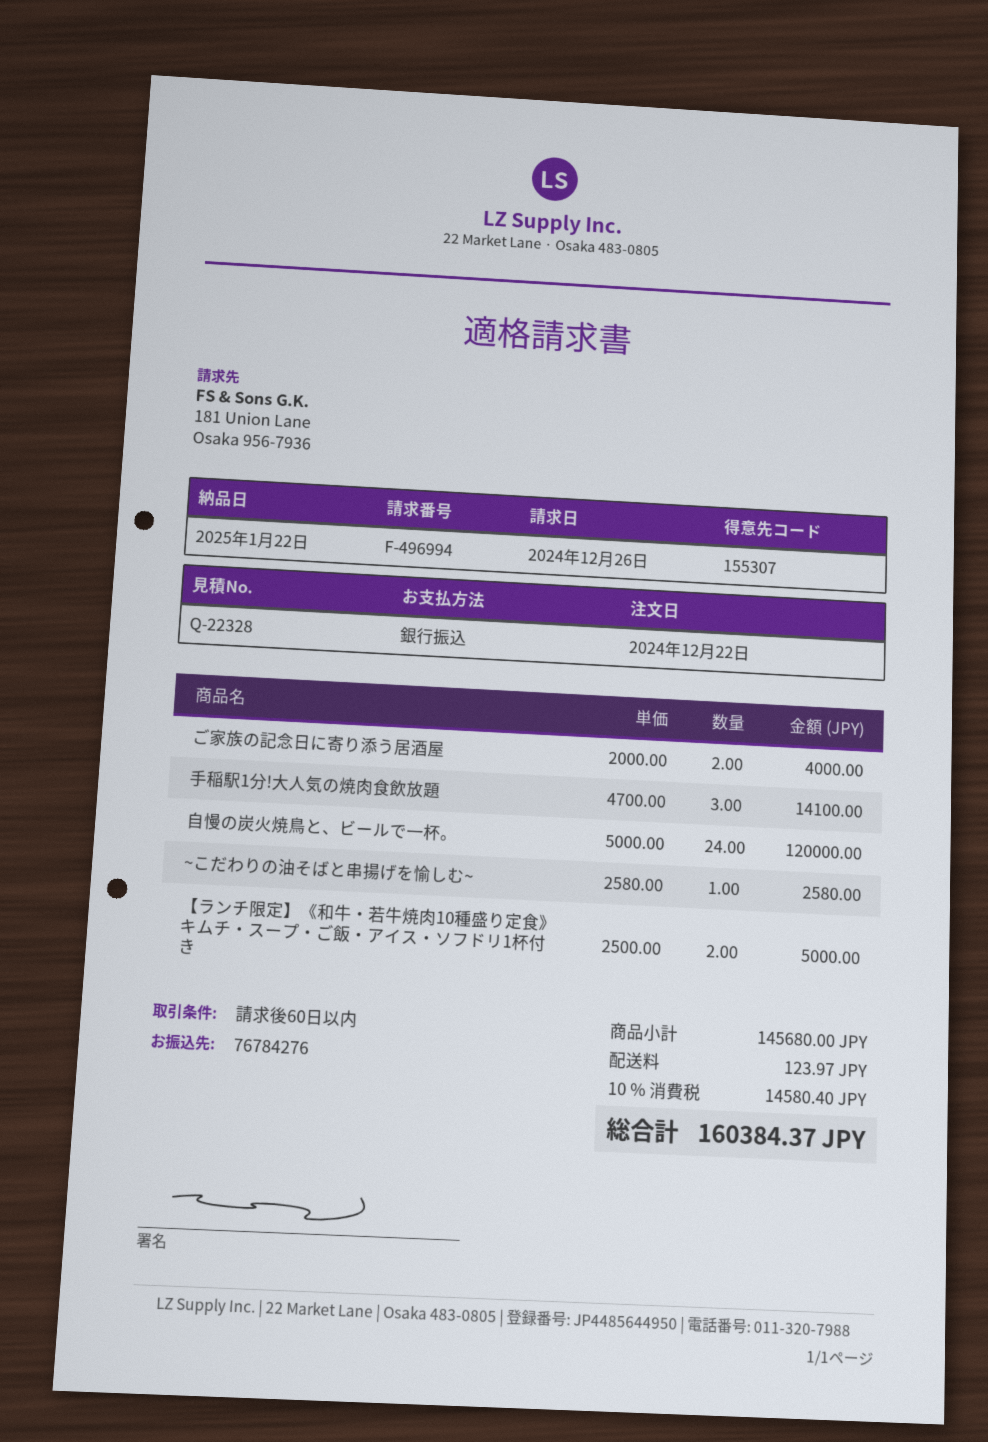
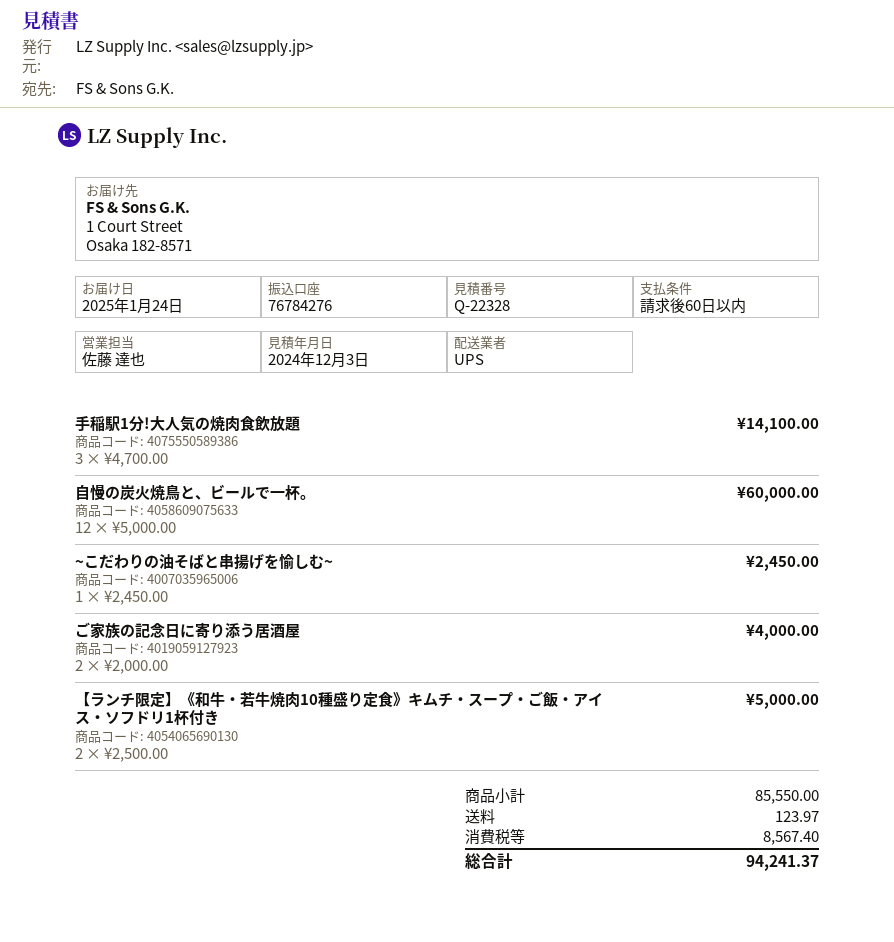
delivery date: 2025-01-22 -> 2025-01-24
自慢の炭火焼鳥と、ビールで一杯。: 24 x 5000.00 = 120000.00 -> 12 x 5000.00 = 60000.00
~こだわりの油そばと串揚げを愉しむ~: 1 x 2580.00 = 2580.00 -> 1 x 2450.00 = 2450.00
subtotal: 145680.00 -> 85550.00
tax: 14580.40 -> 8567.40
total: 160384.37 -> 94241.37

